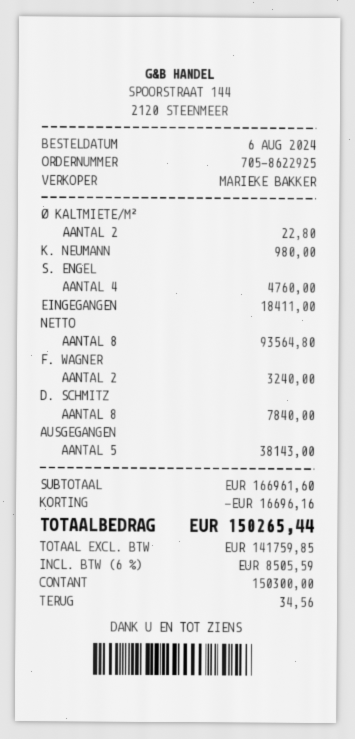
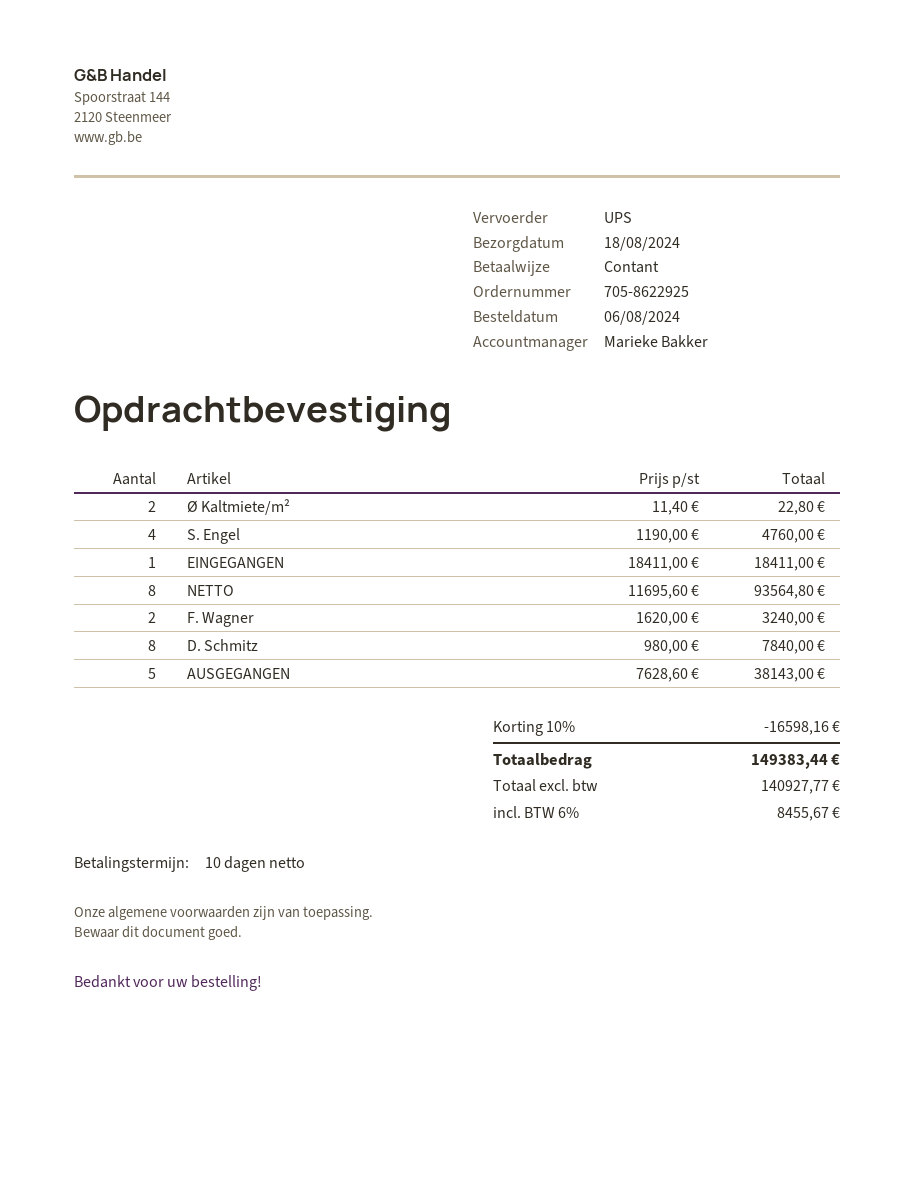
K. NEUMANN: 1 for 980.00 -> none
discount: 16696.16 -> 16598.16
net: 141759.85 -> 140927.77
tax: 6% = 8505.59 -> 6% = 8455.67
total: 150265.44 -> 149383.44

